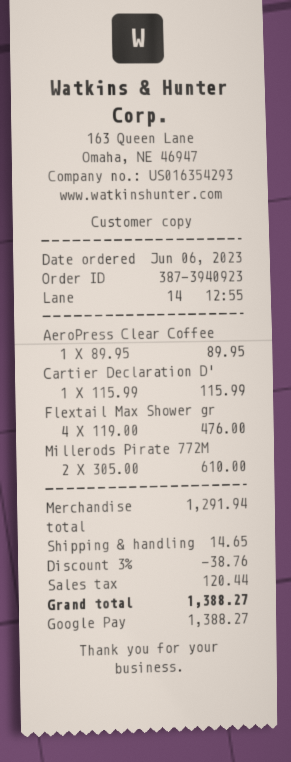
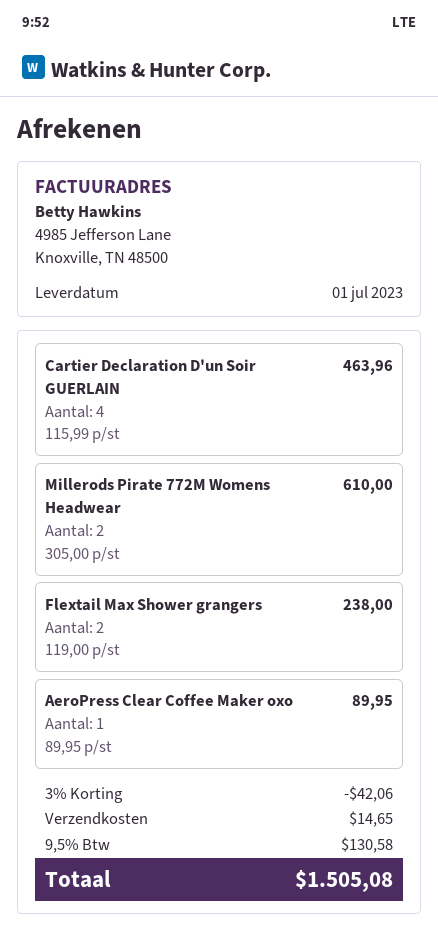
Cartier Declaration D': 1 x 115.99 = 115.99 -> 4 x 115.99 = 463.96
Flextail Max Shower gr: 4 x 119.00 = 476.00 -> 2 x 119.00 = 238.00
discount: 3% = 38.76 -> 3% = 42.06
tax: 120.44 -> 130.58
total: 1388.27 -> 1505.08

